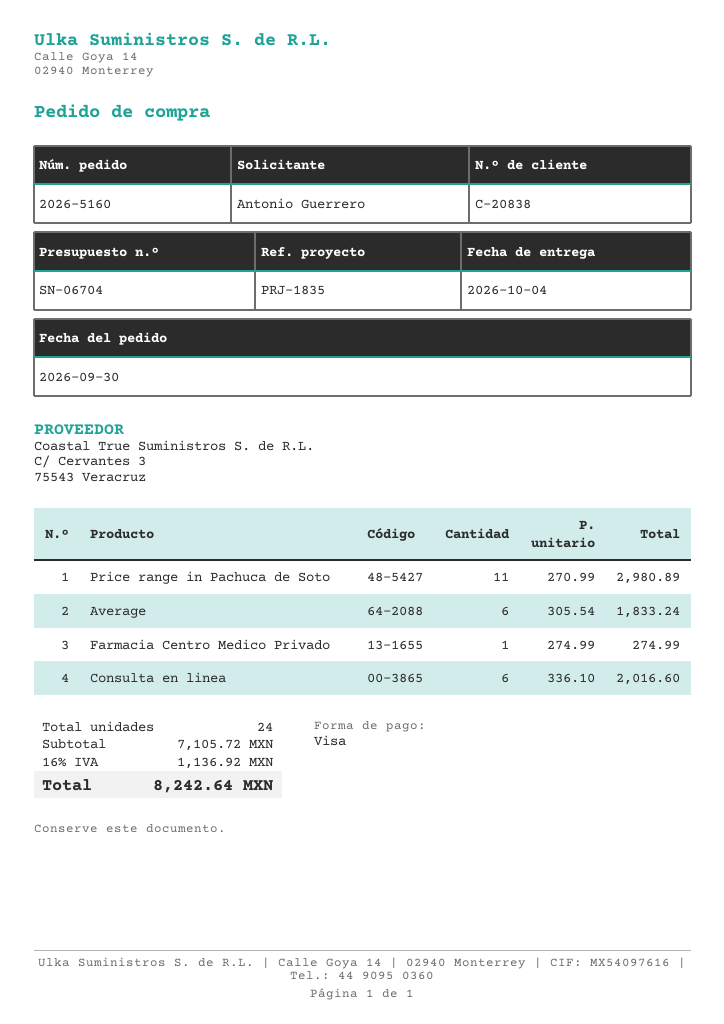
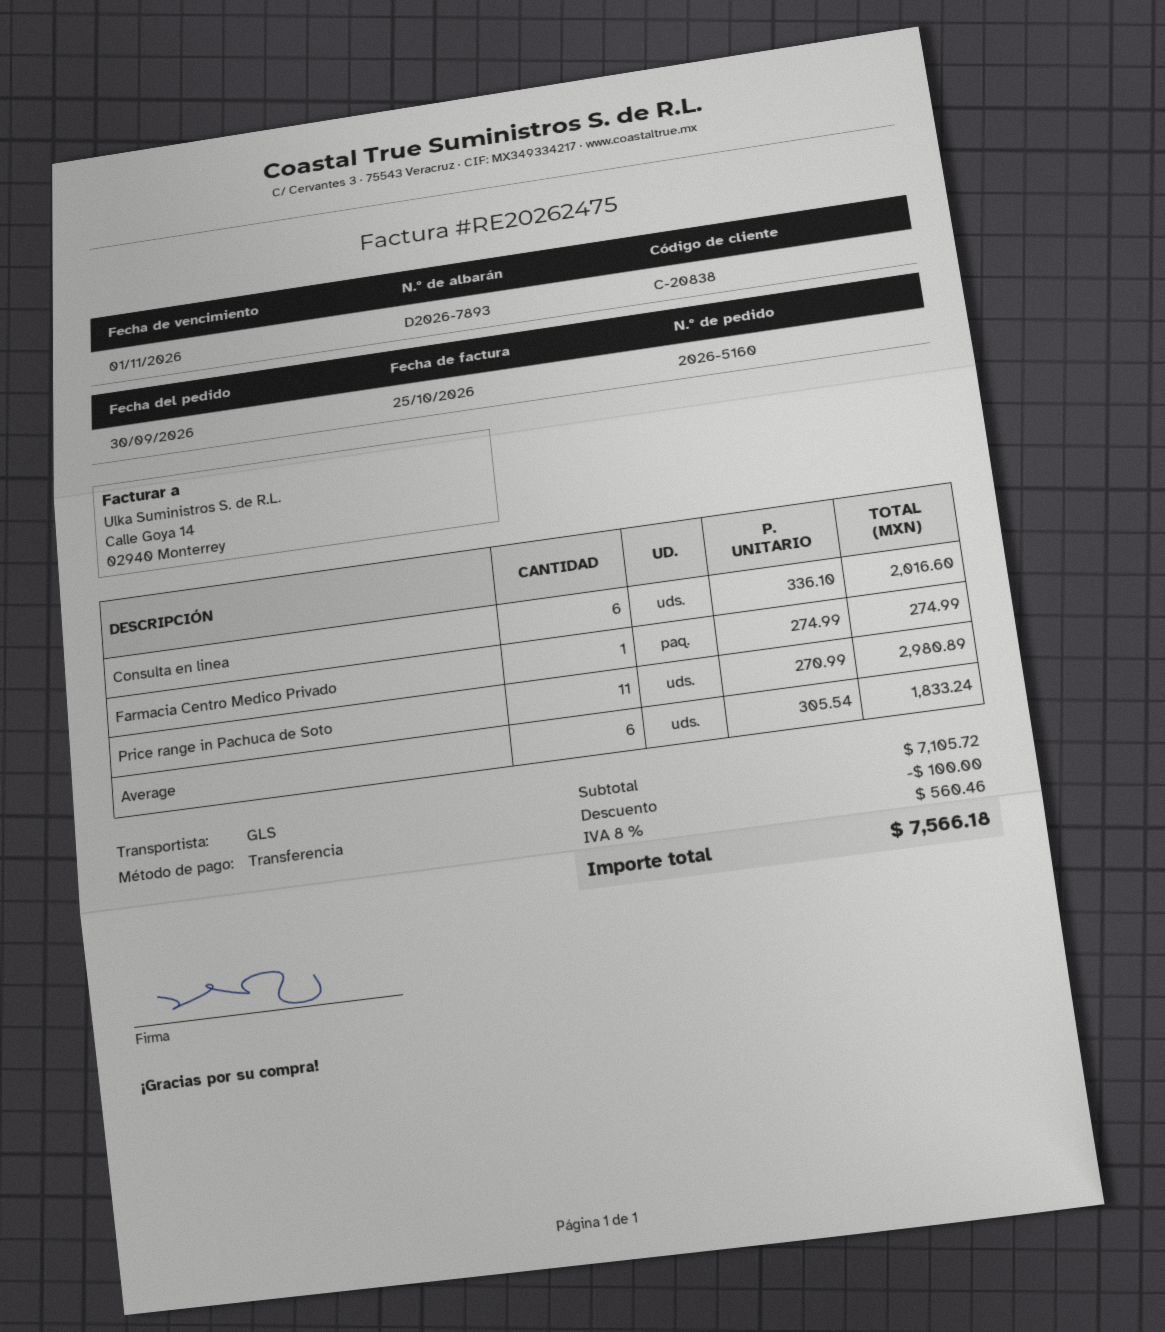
payment method: Visa -> bank transfer
discount: none -> 100.00
tax: 16% = 1136.92 -> 8% = 560.46
total: 8242.64 -> 7566.18

